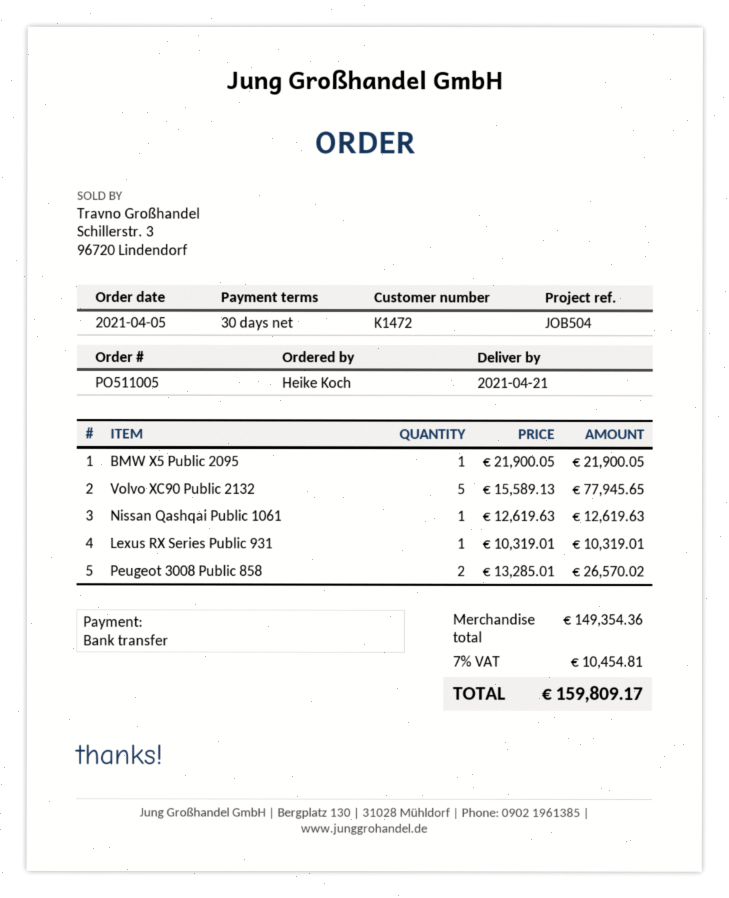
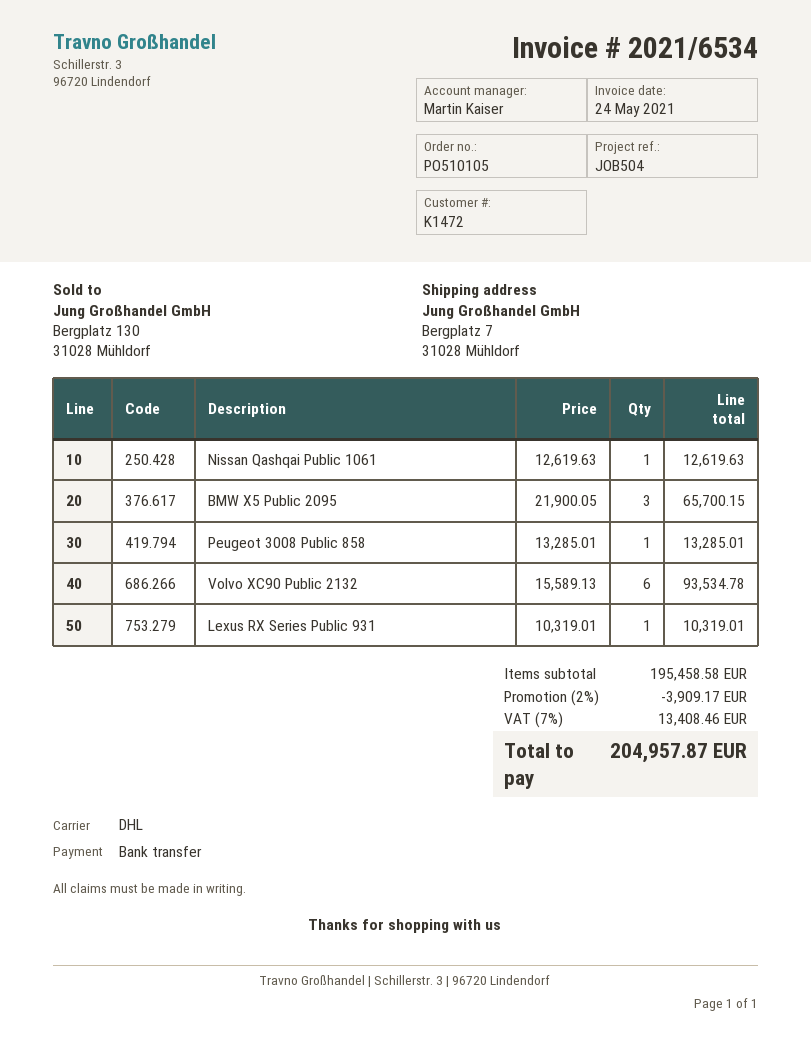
order number: PO511005 -> PO510105
BMW X5 Public 2095: 1 x 21900.05 = 21900.05 -> 3 x 21900.05 = 65700.15
Volvo XC90 Public 2132: 5 x 15589.13 = 77945.65 -> 6 x 15589.13 = 93534.78
Peugeot 3008 Public 858: 2 x 13285.01 = 26570.02 -> 1 x 13285.01 = 13285.01
subtotal: 149354.36 -> 195458.58
discount: none -> 2% = 3909.17
tax: 7% = 10454.81 -> 7% = 13408.46
total: 159809.17 -> 204957.87

